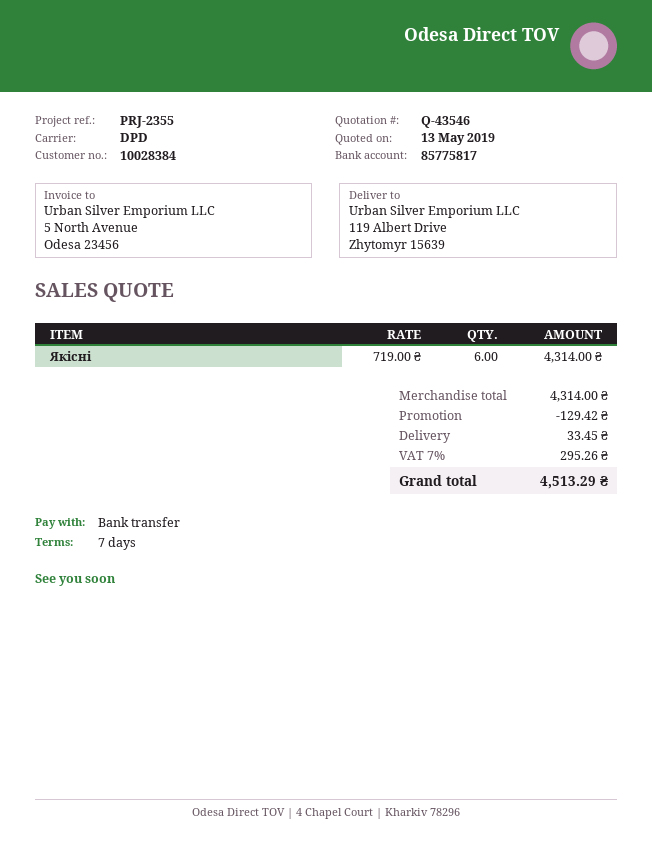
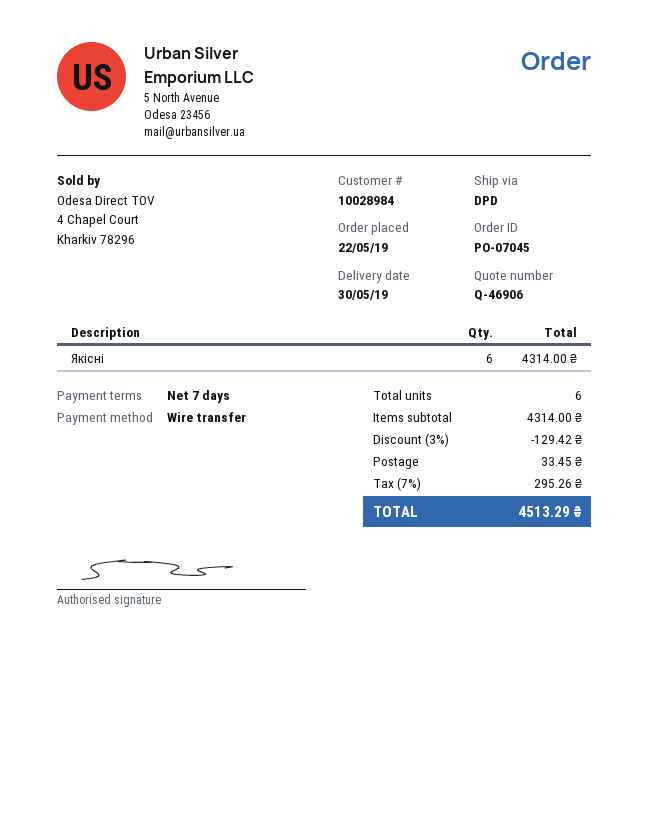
quote number: Q-43546 -> Q-46906
customer number: 10028384 -> 10028984

